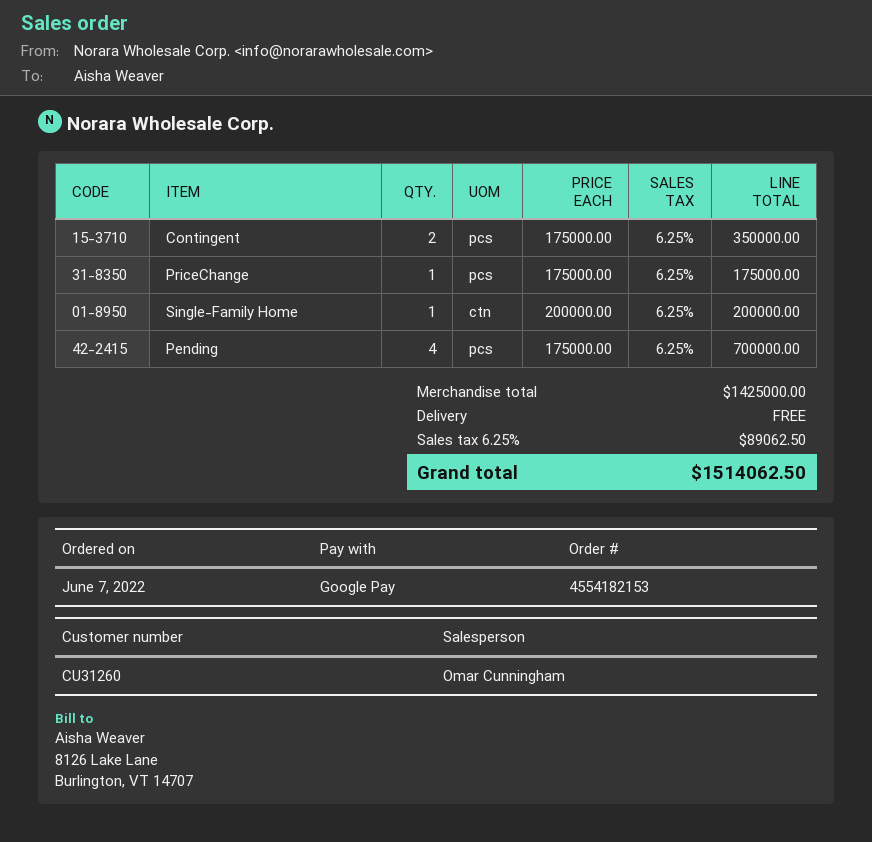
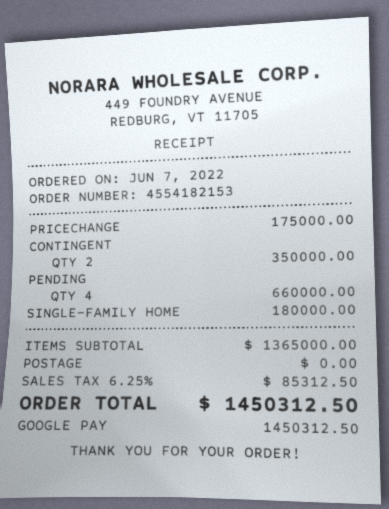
Single-Family Home: 1 for 200000.00 -> 1 for 180000.00
Pending: 4 for 700000.00 -> 4 for 660000.00
subtotal: 1425000.00 -> 1365000.00
tax: 6.25% = 89062.50 -> 6.25% = 85312.50
total: 1514062.50 -> 1450312.50

